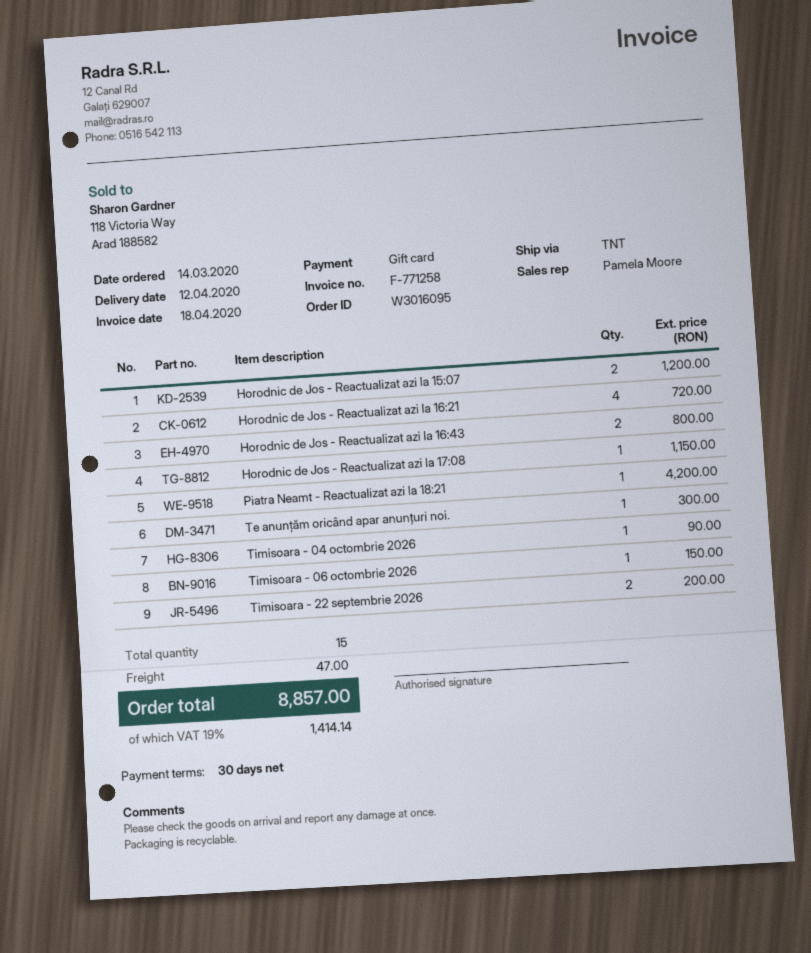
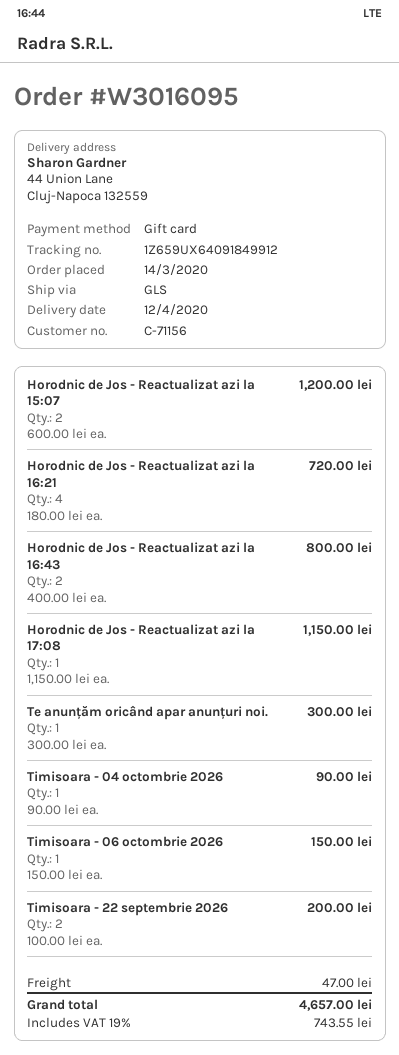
shipping method: TNT -> GLS
Piatra Neamt - Reactualizat azi la 18:21: 1 for 4200.00 -> none
tax: 19% = 1414.14 -> 19% = 743.55
total: 8857.00 -> 4657.00

